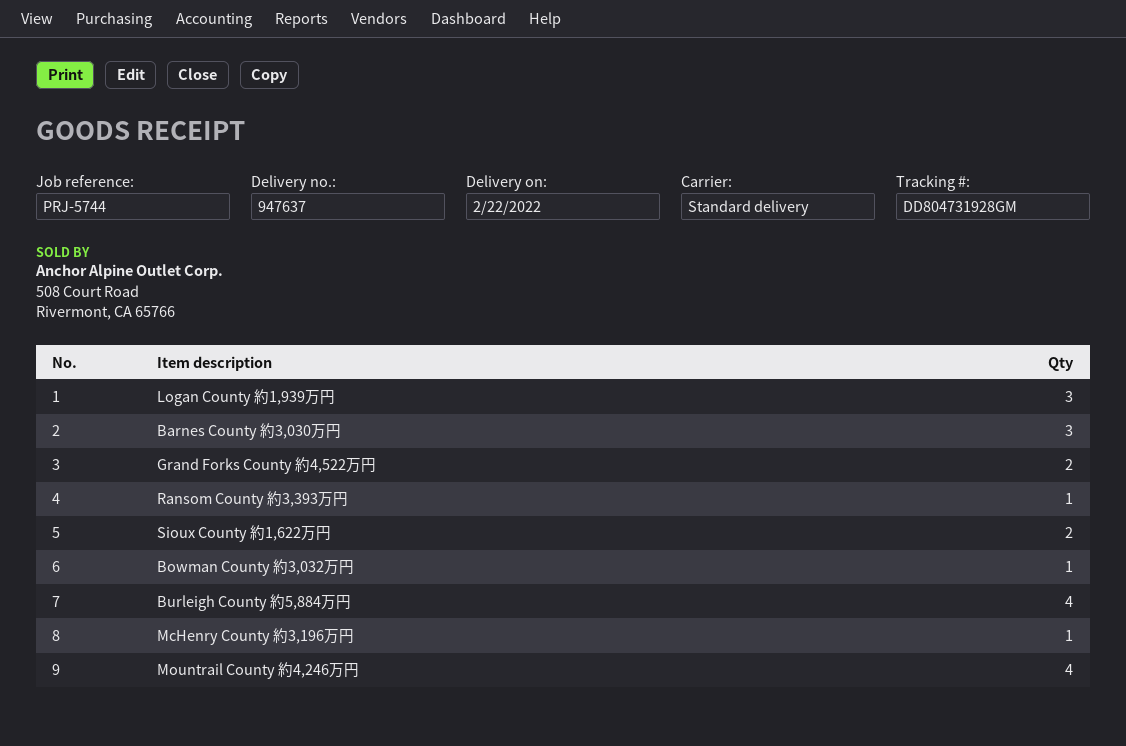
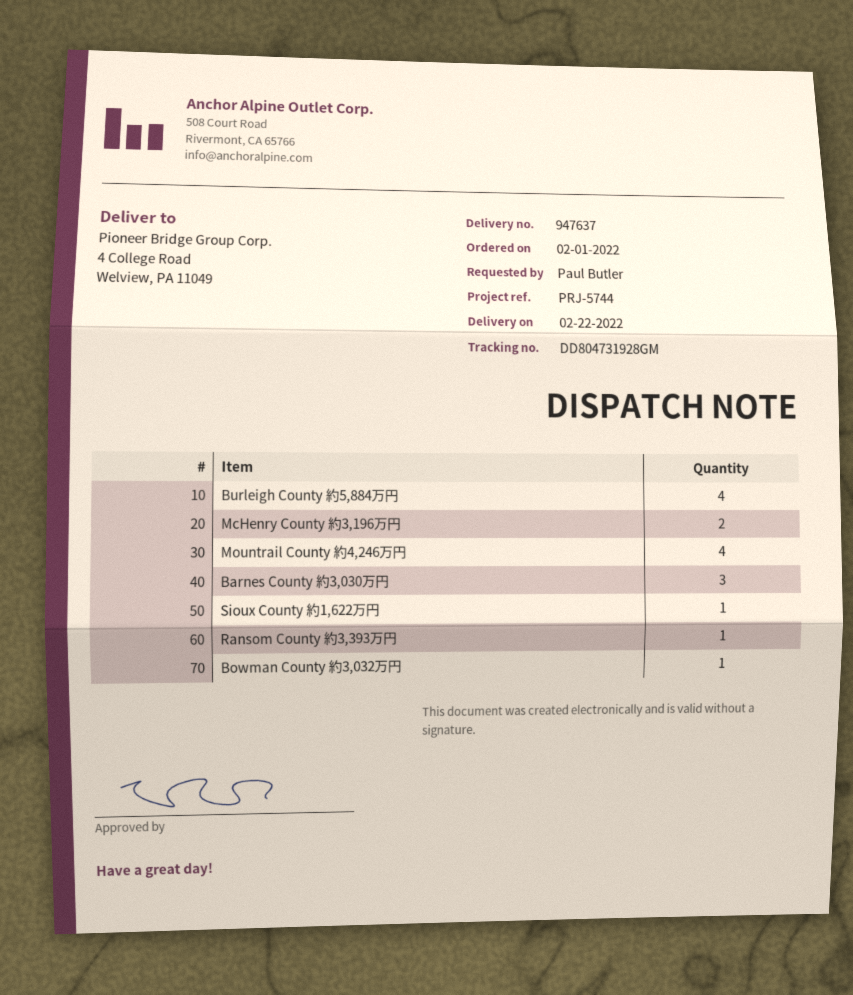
Logan County 約1,939万円: 3 -> none
Grand Forks County 約4,522万円: 2 -> none
Sioux County 約1,622万円: 2 -> 1
McHenry County 約3,196万円: 1 -> 2

